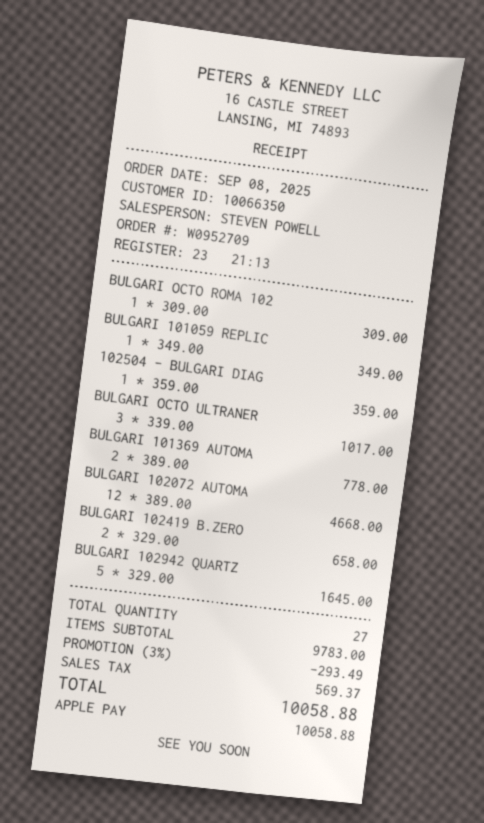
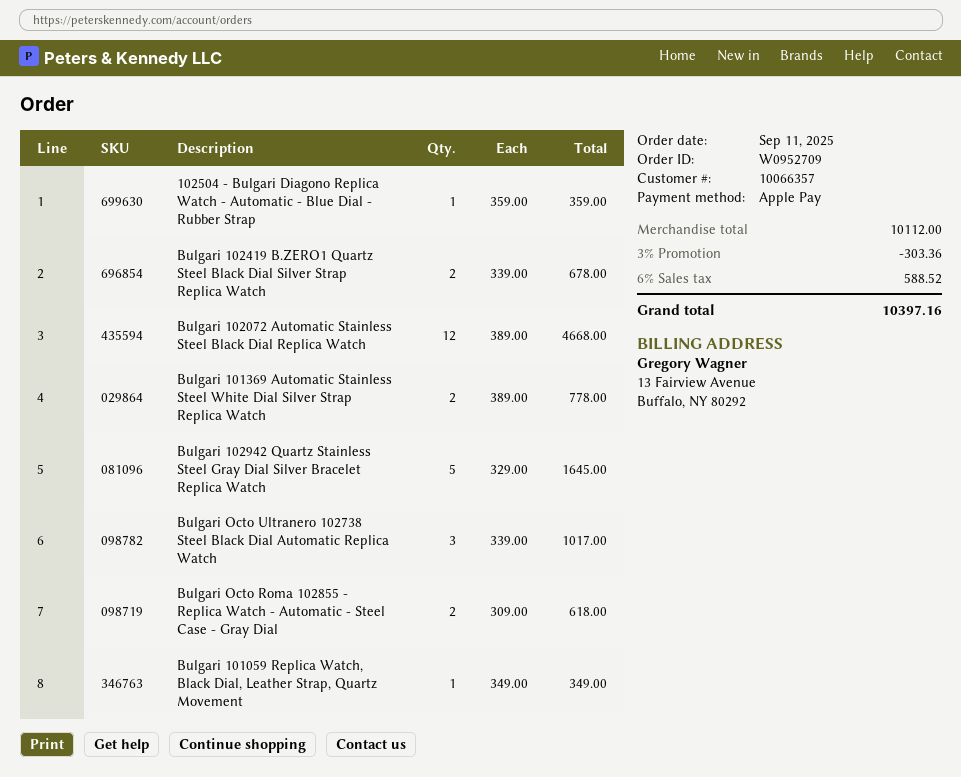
order date: 2025-09-08 -> 2025-09-11
customer number: 10066350 -> 10066357
BULGARI OCTO ROMA 102: 1 x 309.00 = 309.00 -> 2 x 309.00 = 618.00
BULGARI 102419 B.ZERO: 2 x 329.00 = 658.00 -> 2 x 339.00 = 678.00
subtotal: 9783.00 -> 10112.00
discount: 3% = 293.49 -> 3% = 303.36
tax: 569.37 -> 588.52
total: 10058.88 -> 10397.16

